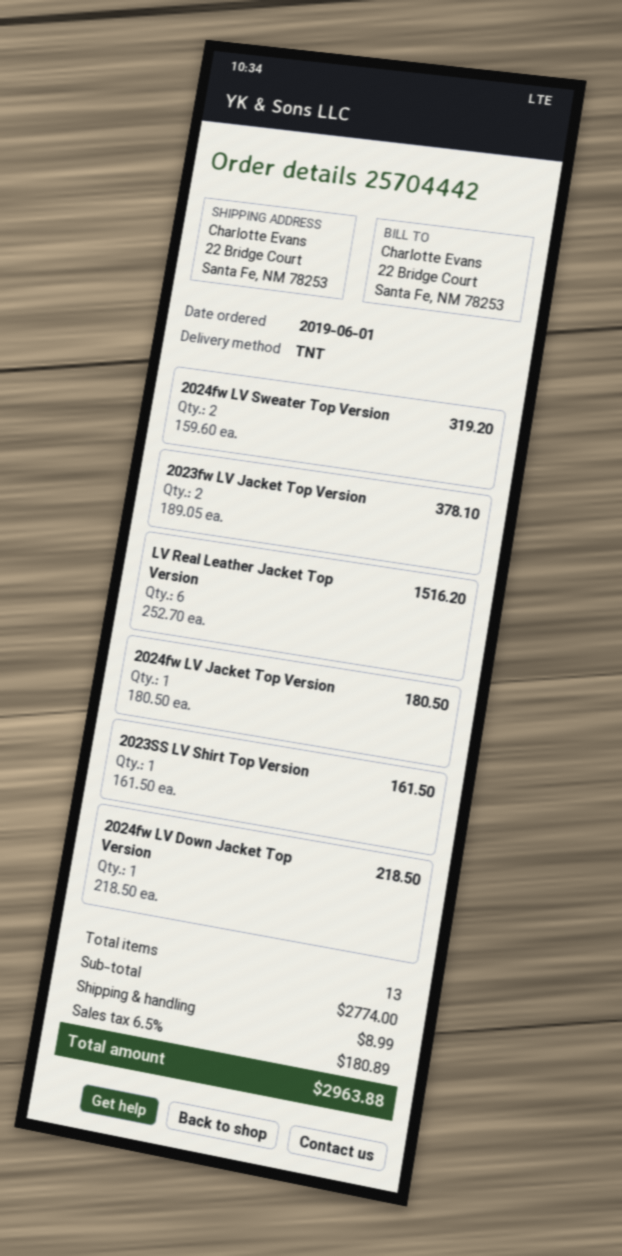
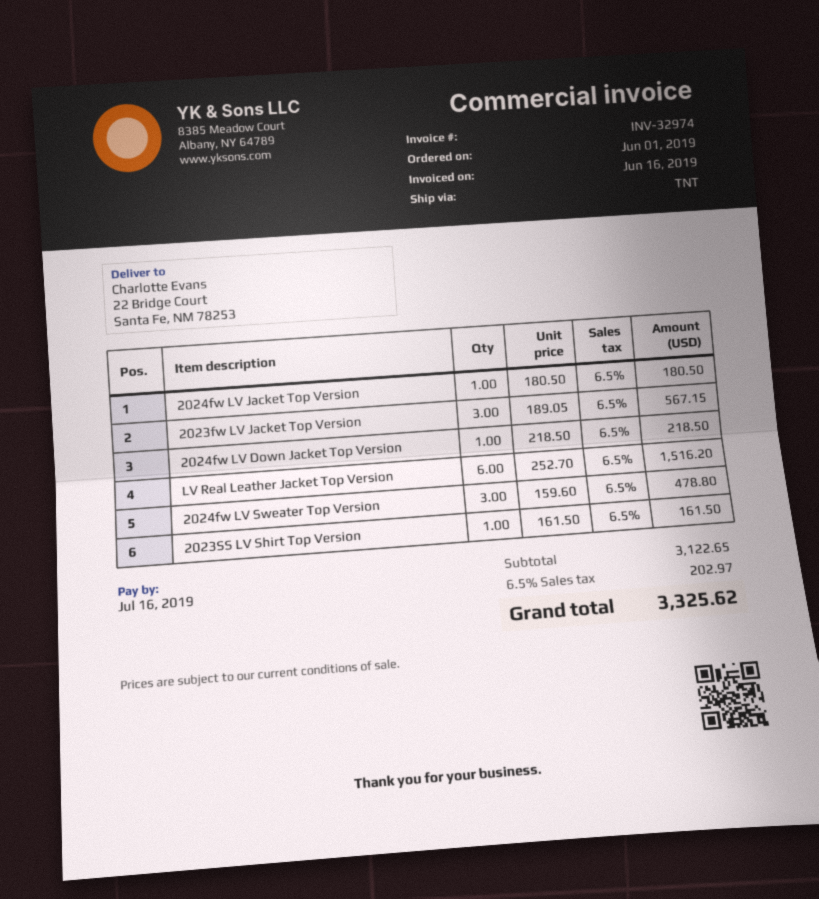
2024fw LV Sweater Top Version: 2 x 159.60 = 319.20 -> 3 x 159.60 = 478.80
2023fw LV Jacket Top Version: 2 x 189.05 = 378.10 -> 3 x 189.05 = 567.15
subtotal: 2774.00 -> 3122.65
shipping: 8.99 -> none
tax: 6.5% = 180.89 -> 6.5% = 202.97
total: 2963.88 -> 3325.62

